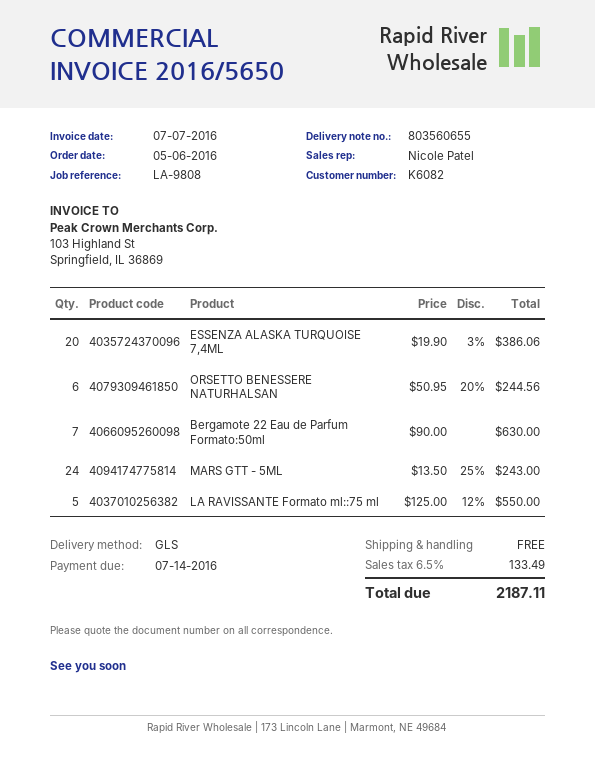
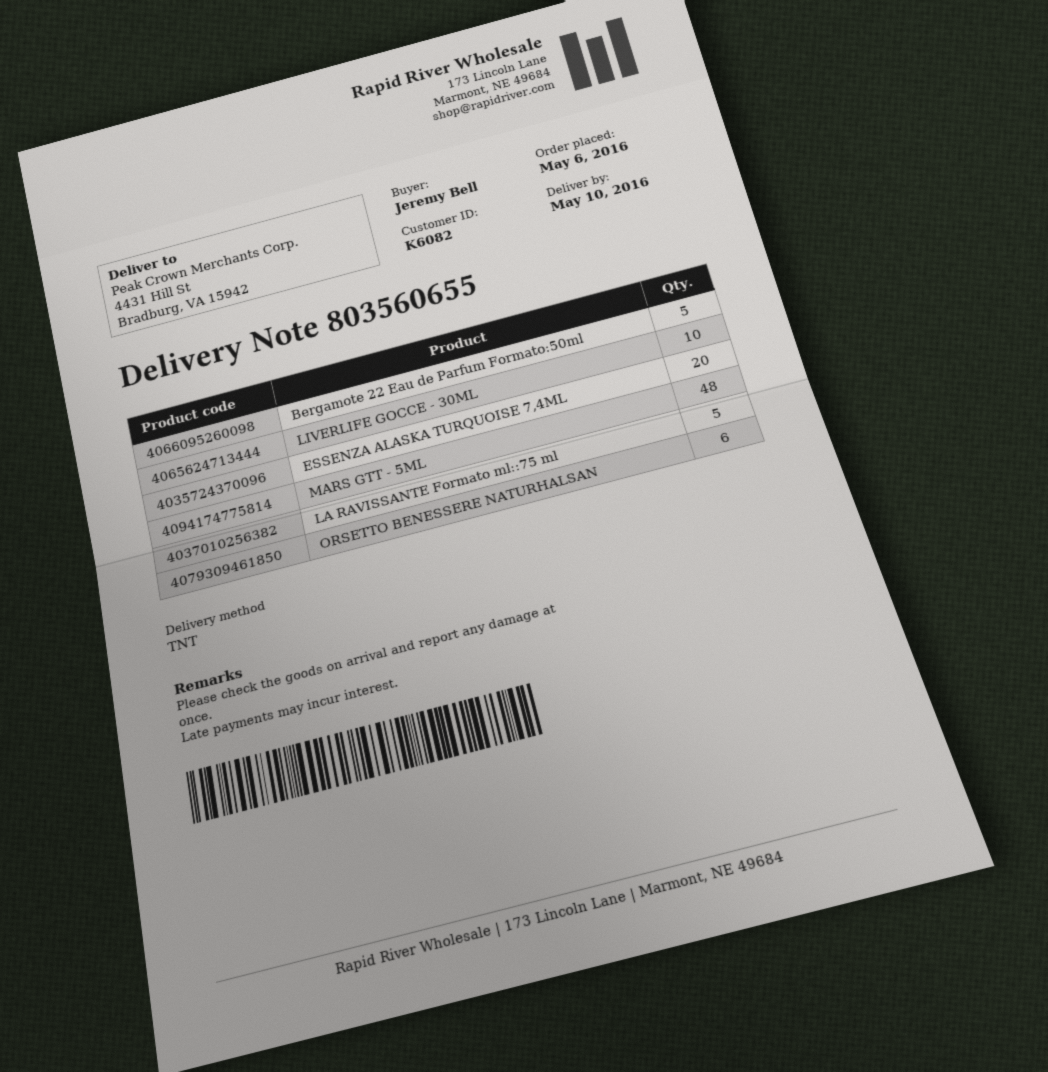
shipping method: GLS -> TNT
Bergamote 22 Eau de Parfum Formato:50ml: 7 -> 5
MARS GTT - 5ML: 24 -> 48
LIVERLIFE GOCCE - 30ML: none -> 10

